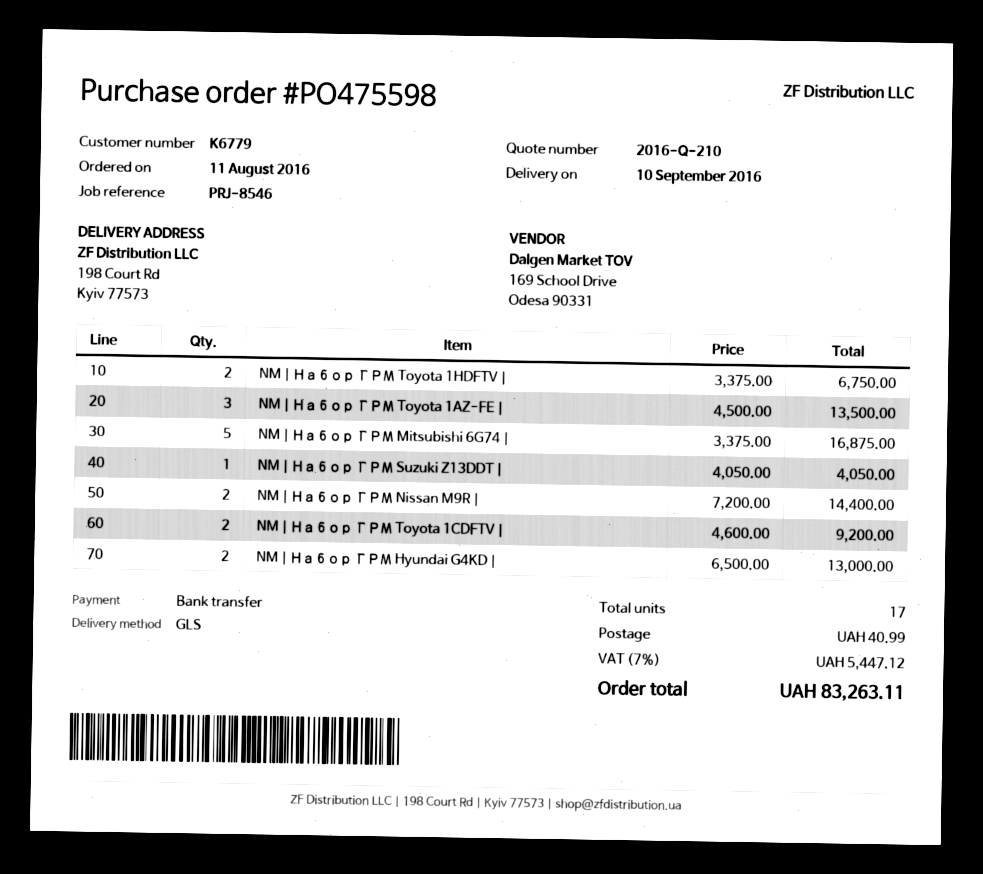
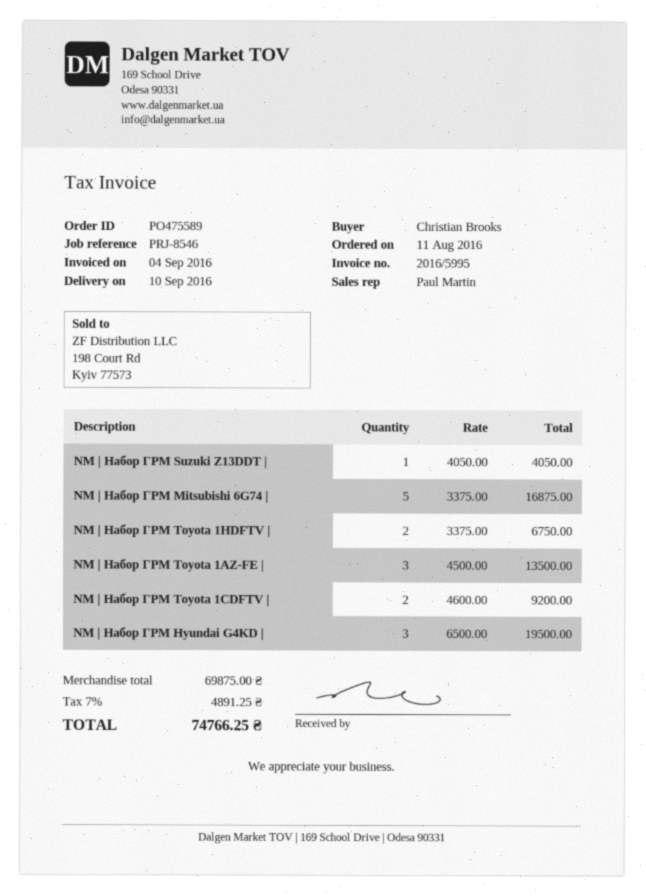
order number: PO475598 -> PO475589
NM | Набор ГРМ Nissan M9R |: 2 x 7200.00 = 14400.00 -> none
NM | Набор ГРМ Hyundai G4KD |: 2 x 6500.00 = 13000.00 -> 3 x 6500.00 = 19500.00
shipping: 40.99 -> none
tax: 7% = 5447.12 -> 7% = 4891.25
total: 83263.11 -> 74766.25

